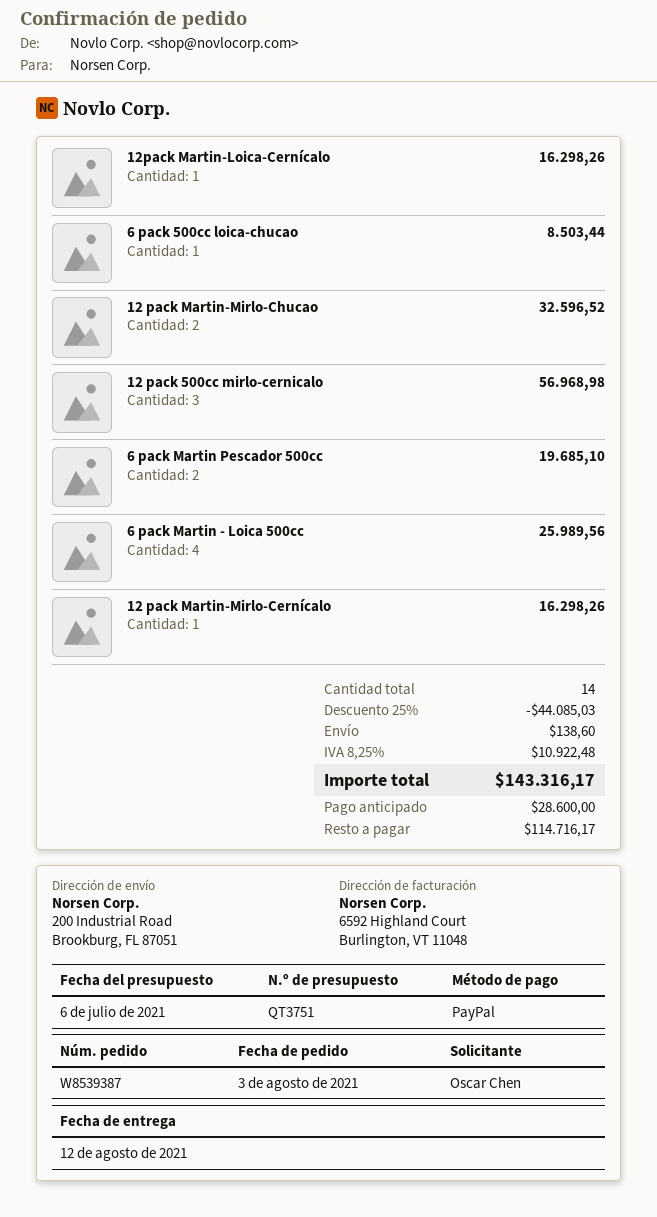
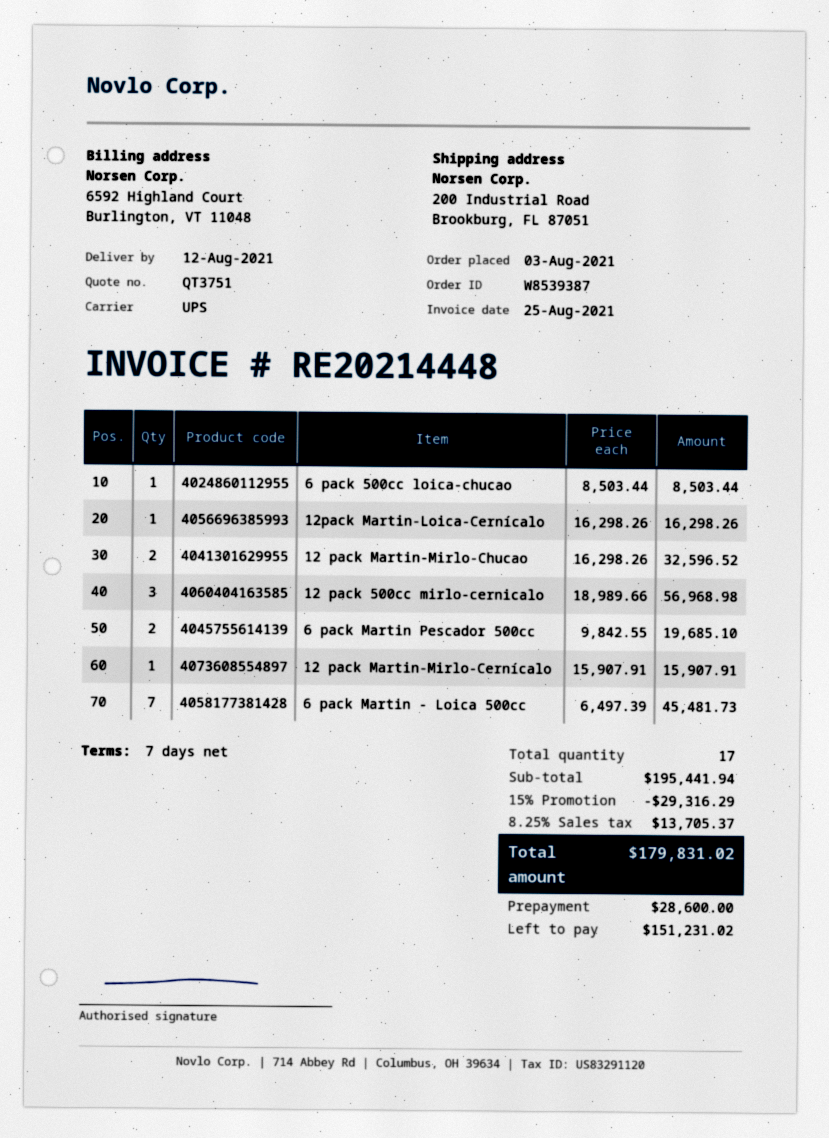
6 pack Martin - Loica 500cc: 4 for 25989.56 -> 7 for 45481.73
12 pack Martin-Mirlo-Cernícalo: 1 for 16298.26 -> 1 for 15907.91
total quantity: 14 -> 17
discount: 25% = 44085.03 -> 15% = 29316.29
shipping: 138.60 -> none
tax: 8.25% = 10922.48 -> 8.25% = 13705.37
total: 143316.17 -> 179831.02
balance: 114716.17 -> 151231.02

